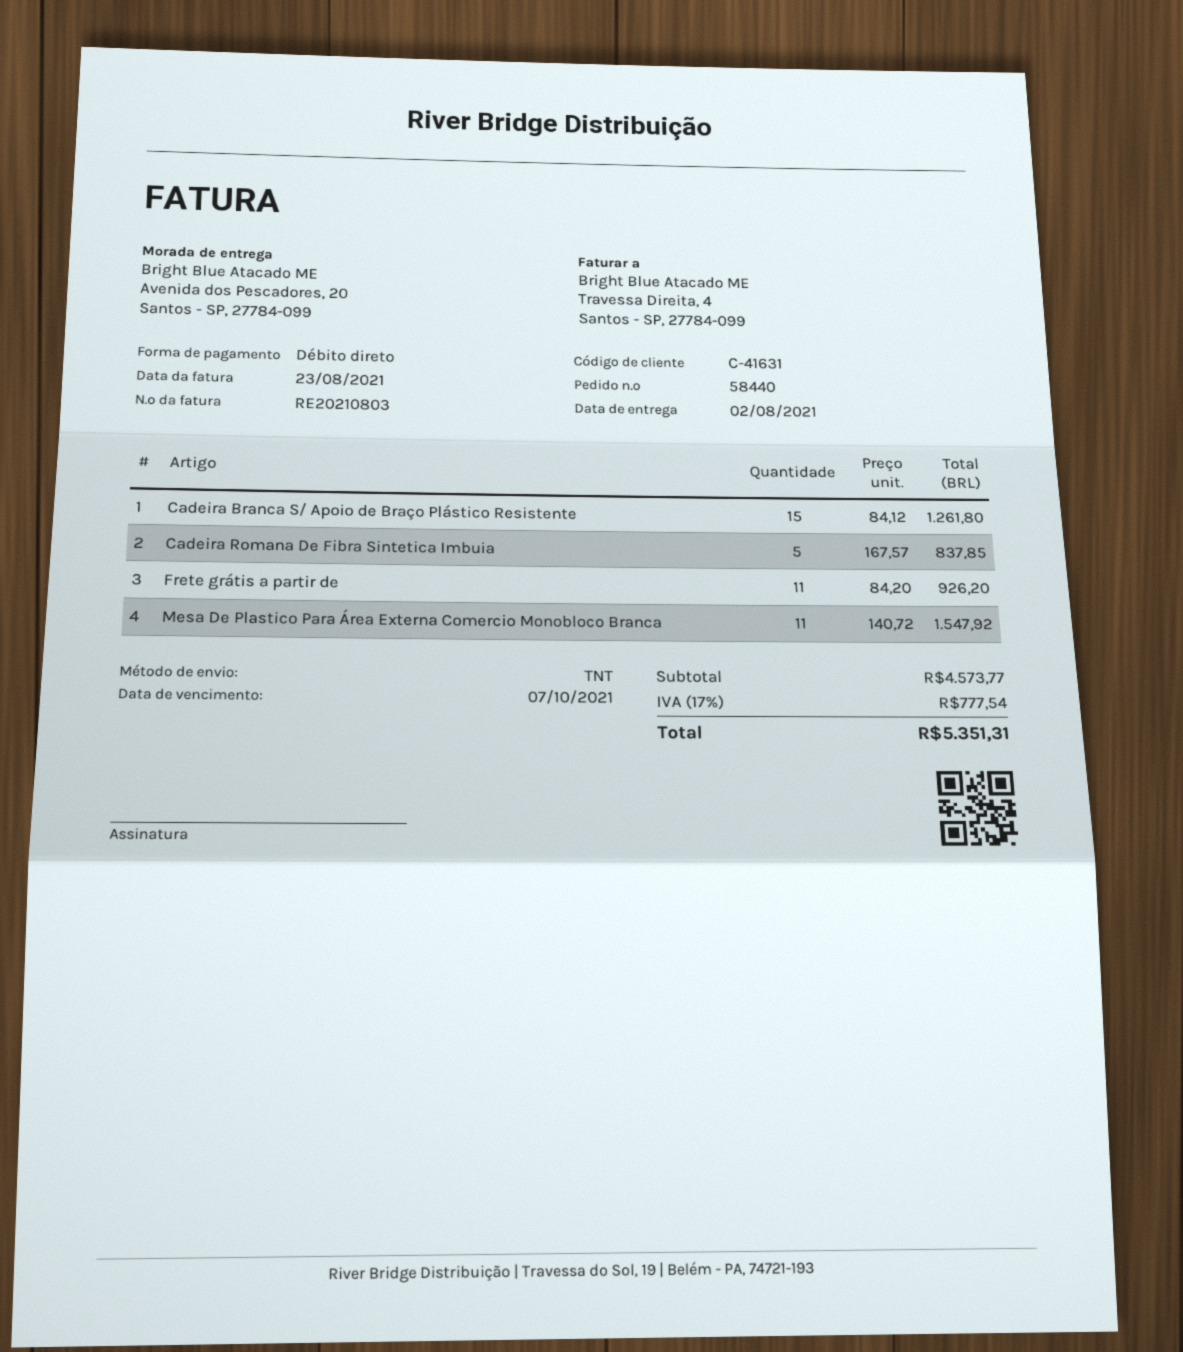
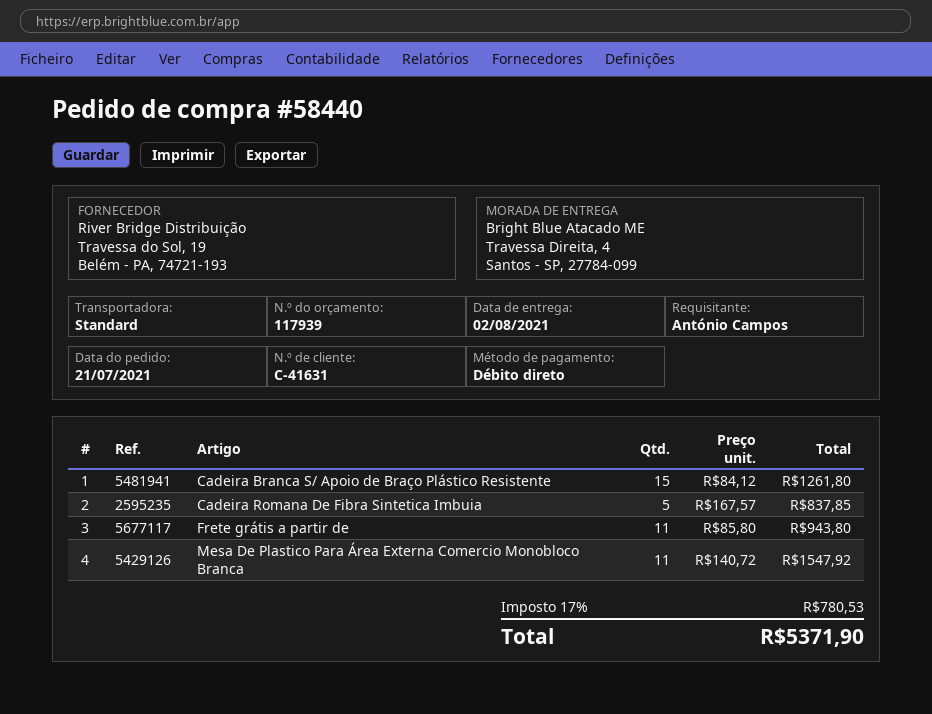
shipping method: TNT -> standard
ship to: Avenida dos Pescadores, 20, Santos - SP, 27784-099 -> Travessa Direita, 4, Santos - SP, 27784-099
Frete grátis a partir de: 11 x 84.20 = 926.20 -> 11 x 85.80 = 943.80
tax: 17% = 777.54 -> 17% = 780.53
total: 5351.31 -> 5371.90

